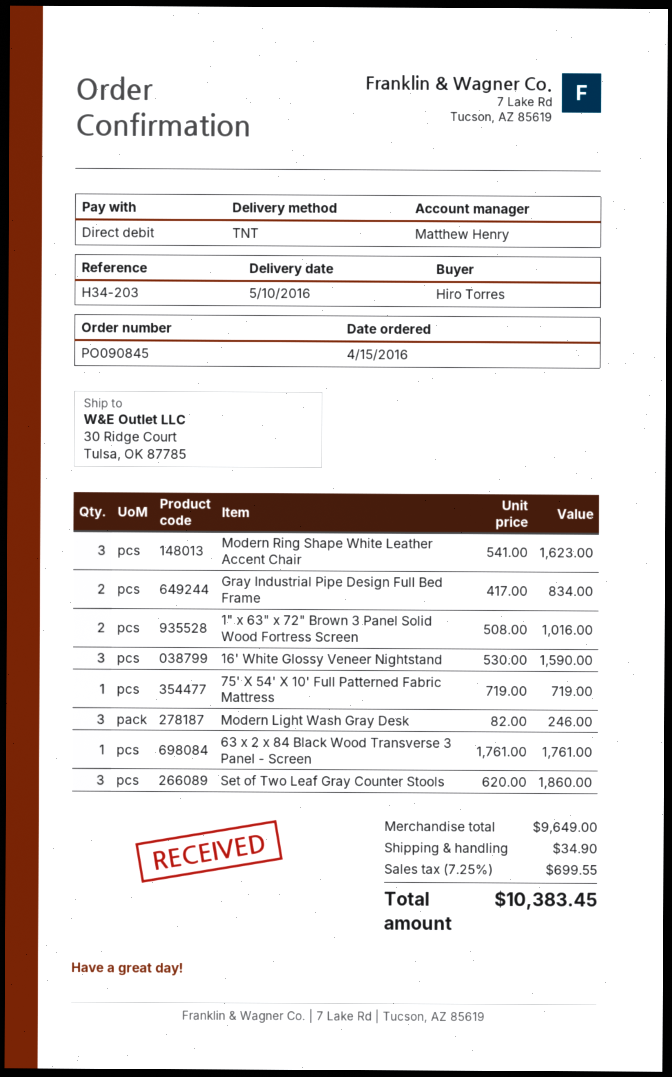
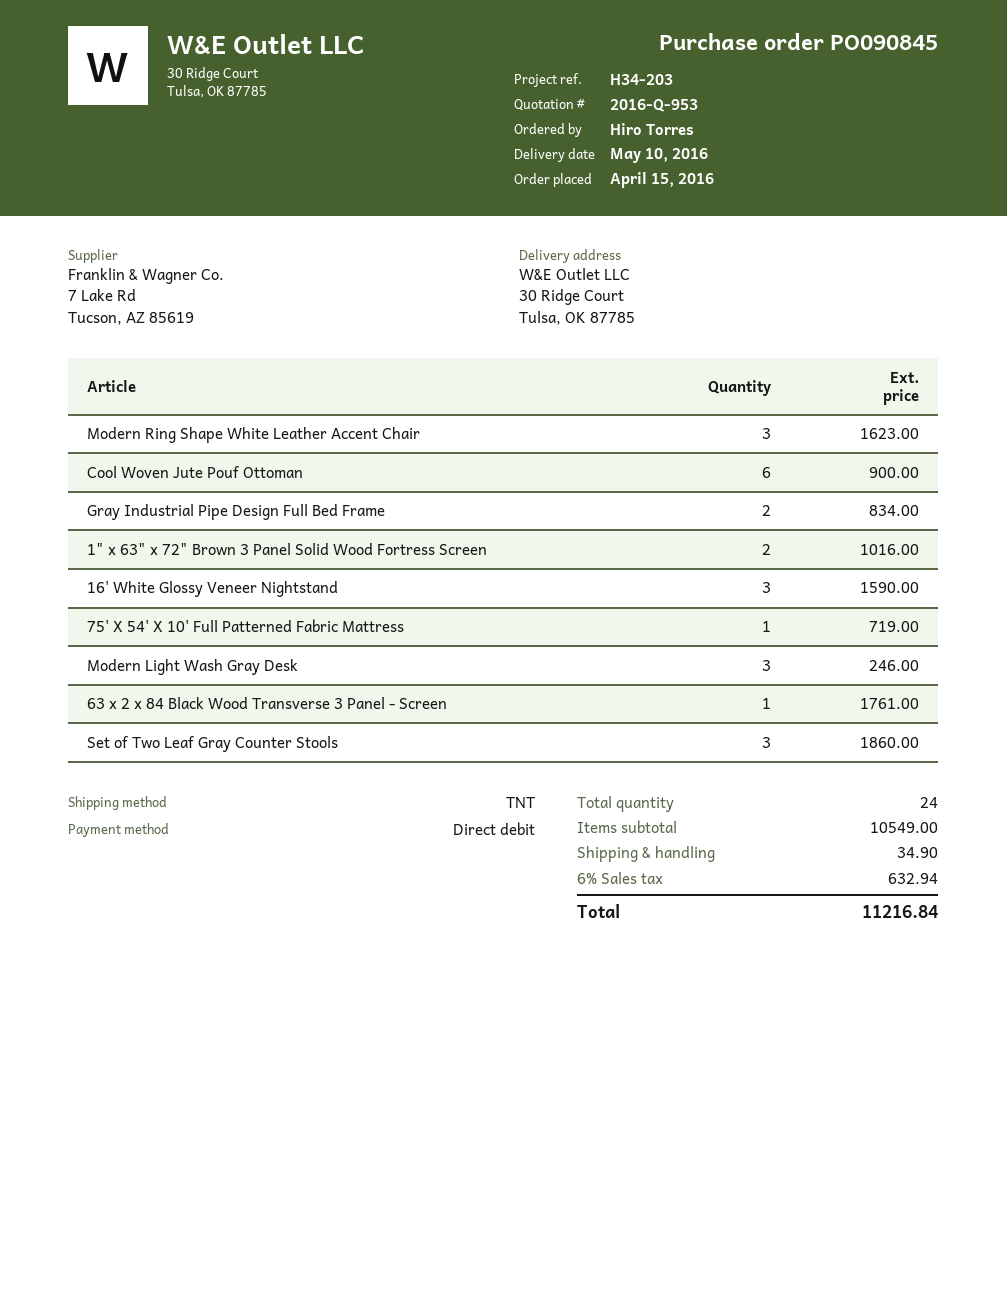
Cool Woven Jute Pouf Ottoman: none -> 6 for 900.00
subtotal: 9649.00 -> 10549.00
tax: 7.25% = 699.55 -> 6% = 632.94
total: 10383.45 -> 11216.84

